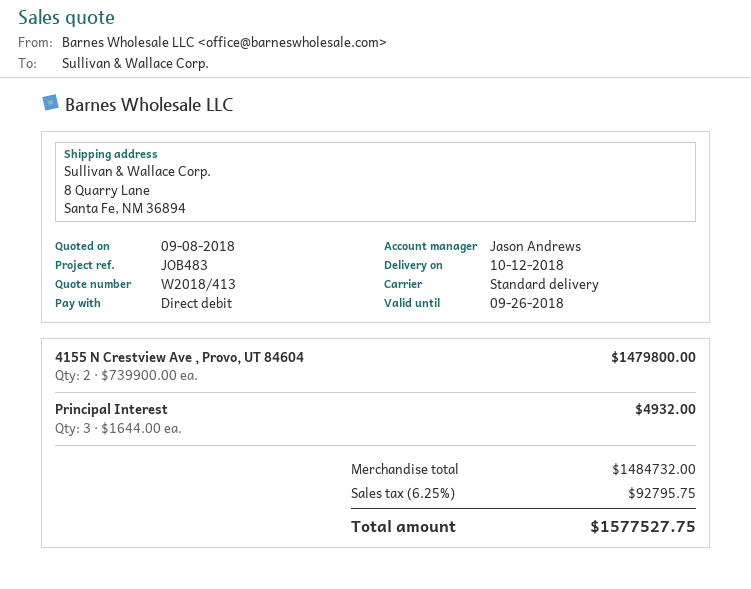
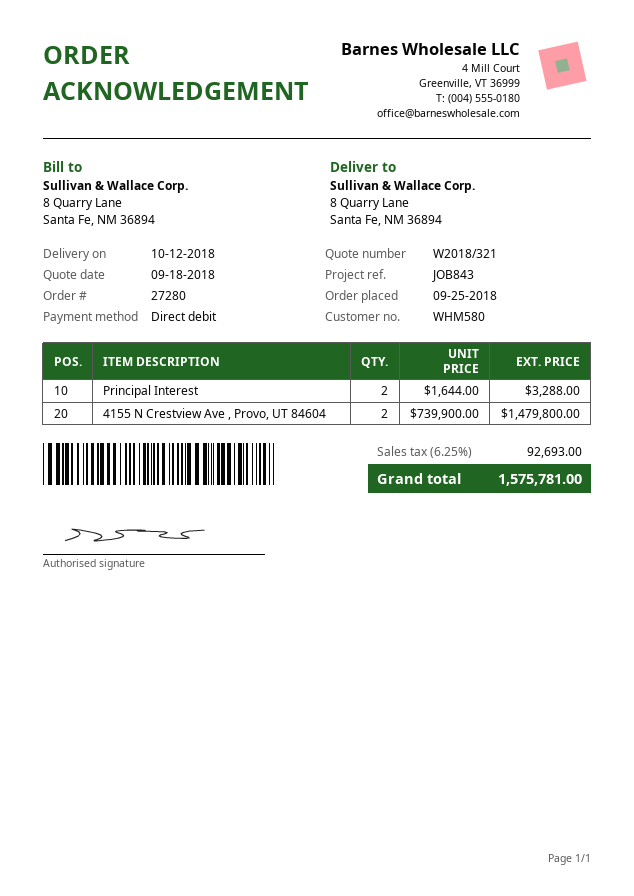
quote number: W2018/413 -> W2018/321
quote date: 2018-09-08 -> 2018-09-18
reference: JOB483 -> JOB843
Principal Interest: 3 x 1644.00 = 4932.00 -> 2 x 1644.00 = 3288.00
tax: 6.25% = 92795.75 -> 6.25% = 92693.00
total: 1577527.75 -> 1575781.00

